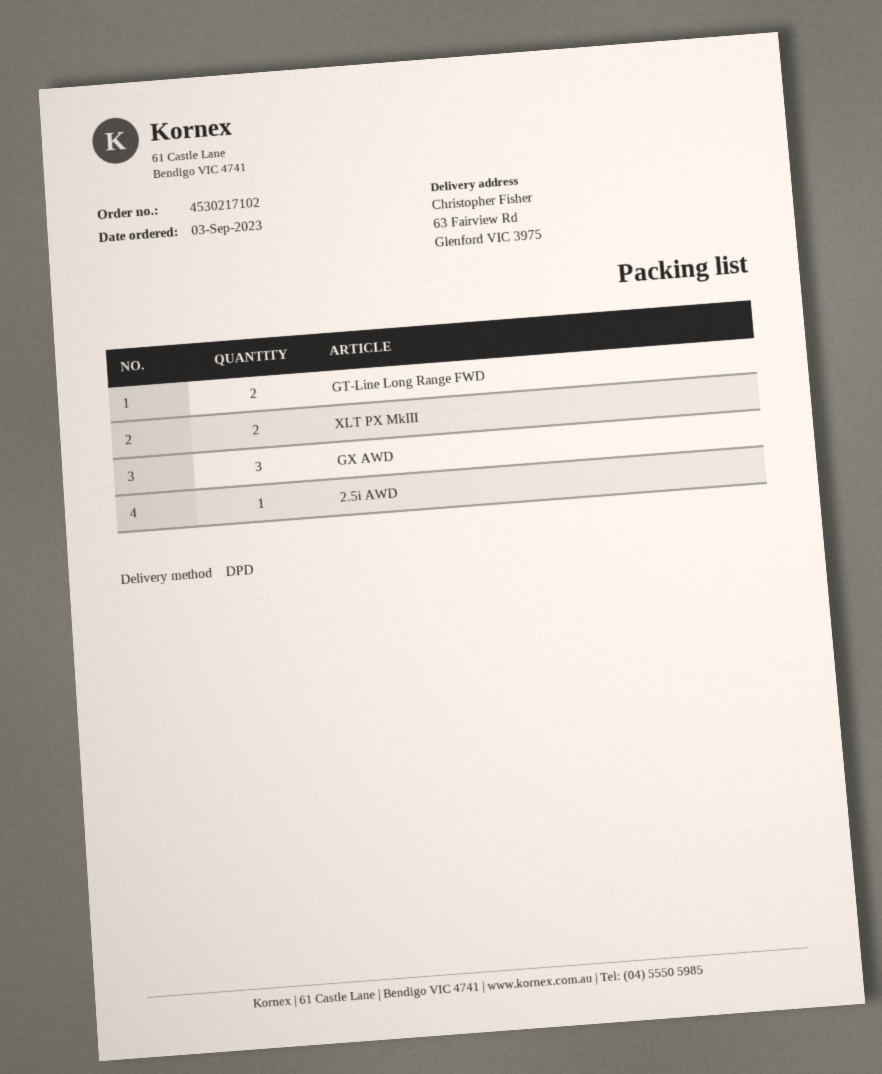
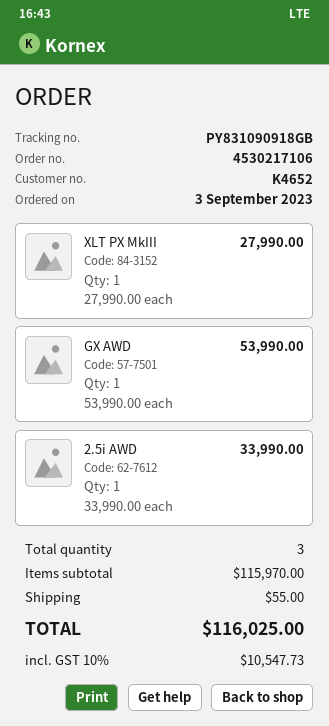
order number: 4530217102 -> 4530217106
GT-Line Long Range FWD: 2 -> none
XLT PX MkIII: 2 -> 1
GX AWD: 3 -> 1

